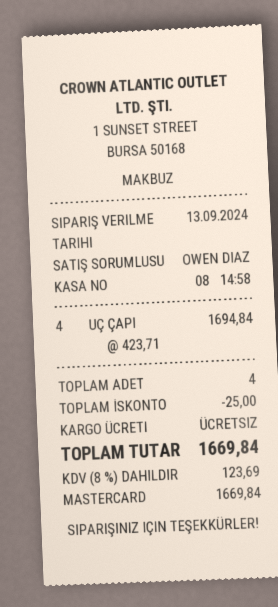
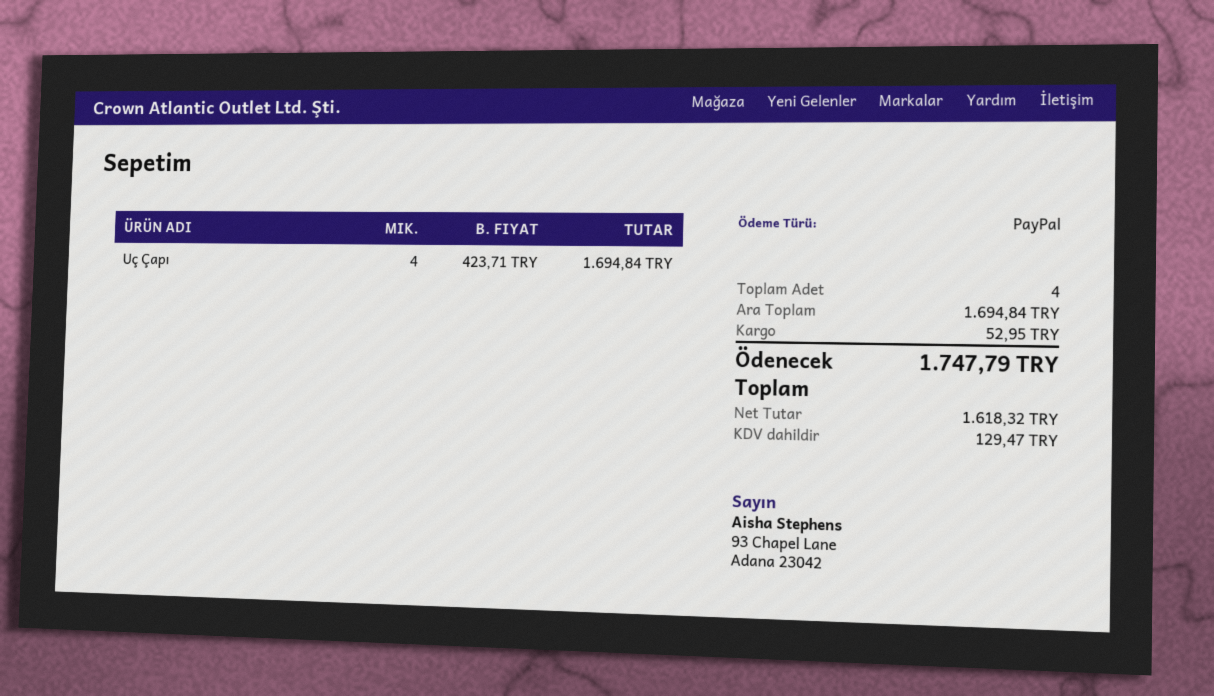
payment method: Mastercard -> PayPal
discount: 25.00 -> none
shipping: 0.00 -> 52.95
tax: 123.69 -> 129.47
total: 1669.84 -> 1747.79

